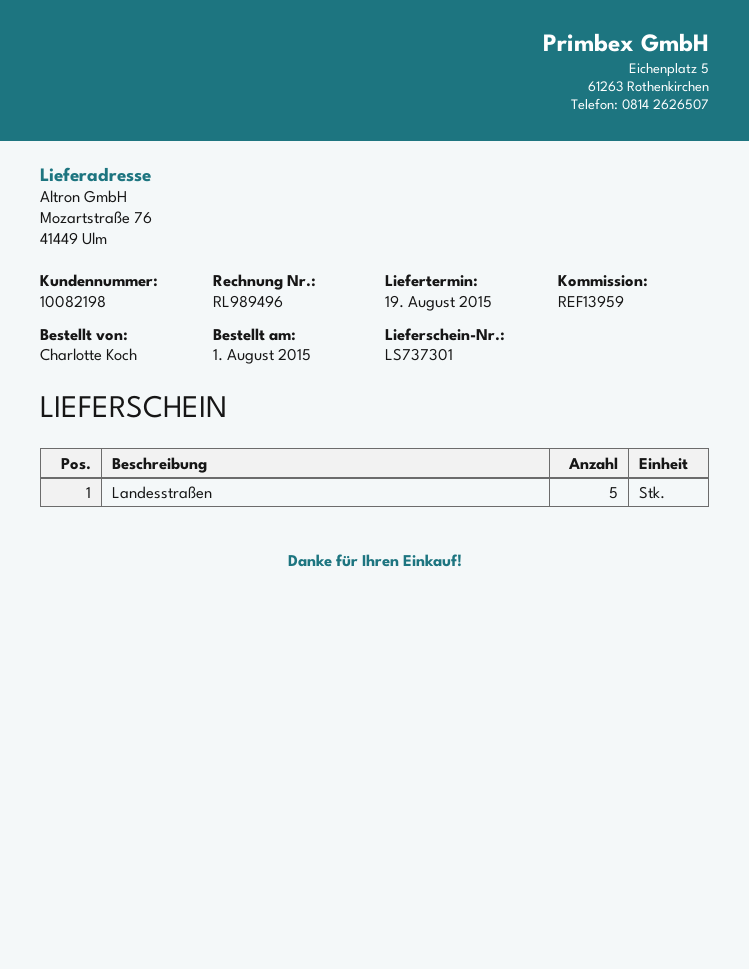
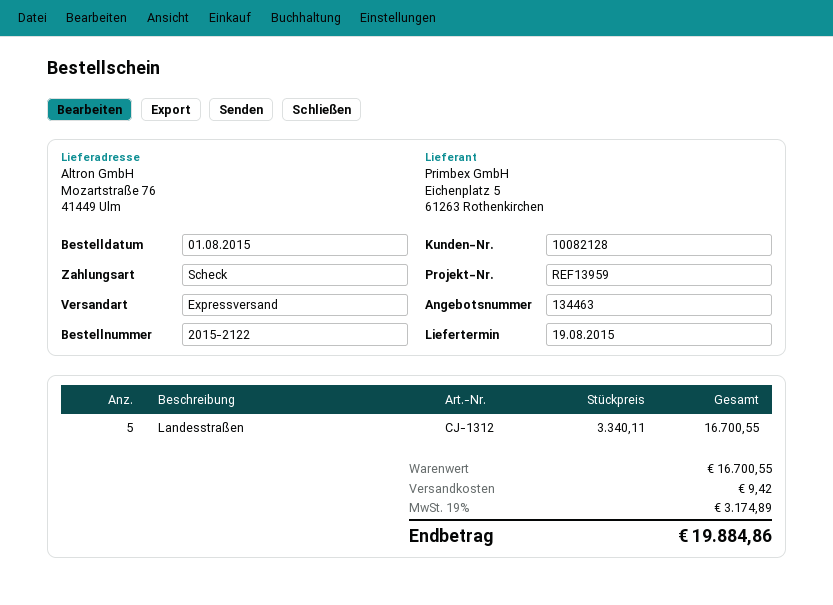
customer number: 10082198 -> 10082128

